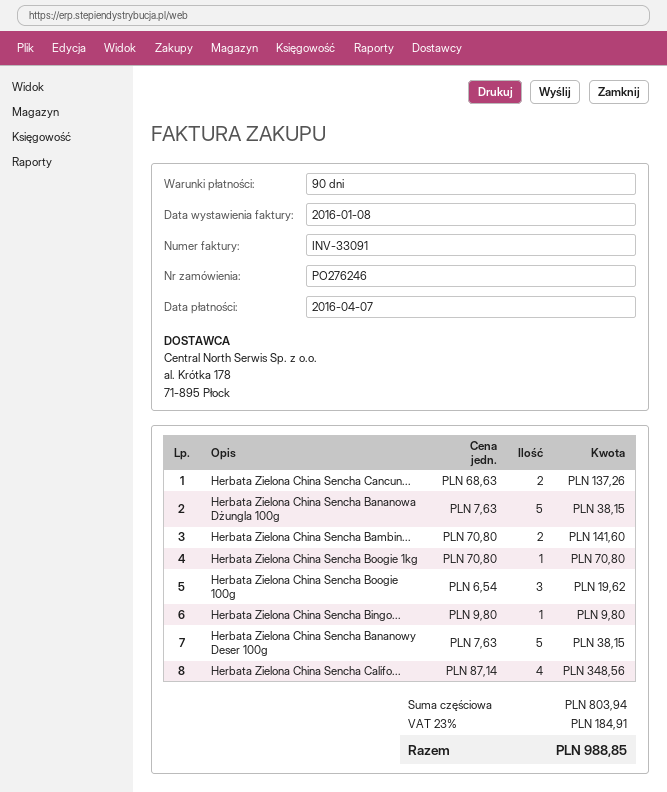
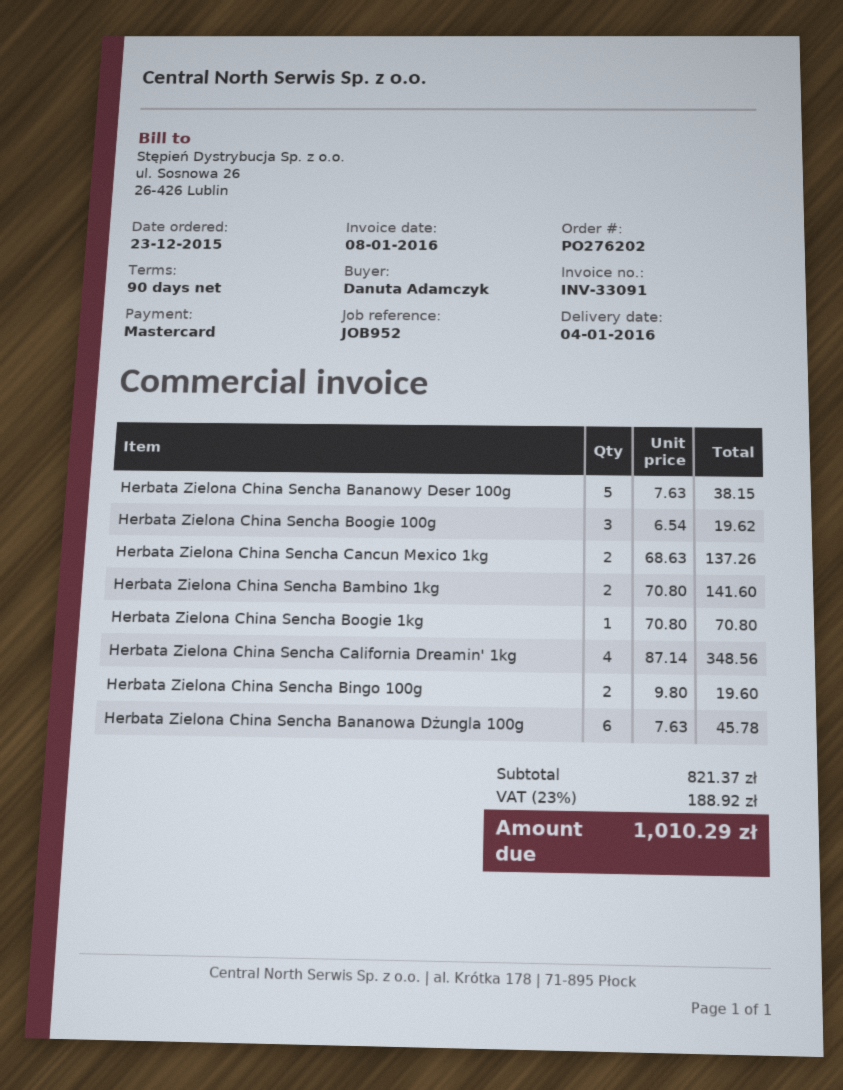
order number: PO276246 -> PO276202
Herbata Zielona China Sencha Bananowa Dżungla 100g: 5 x 7.63 = 38.15 -> 6 x 7.63 = 45.78
Herbata Zielona China Sencha Bingo...: 1 x 9.80 = 9.80 -> 2 x 9.80 = 19.60
subtotal: 803.94 -> 821.37
tax: 23% = 184.91 -> 23% = 188.92
total: 988.85 -> 1010.29

